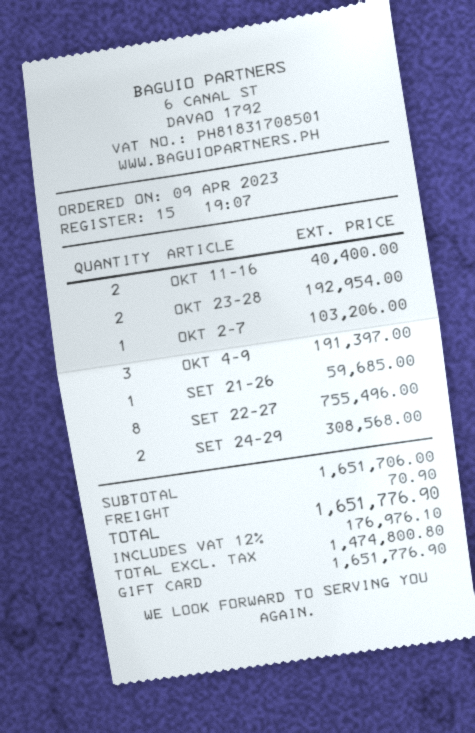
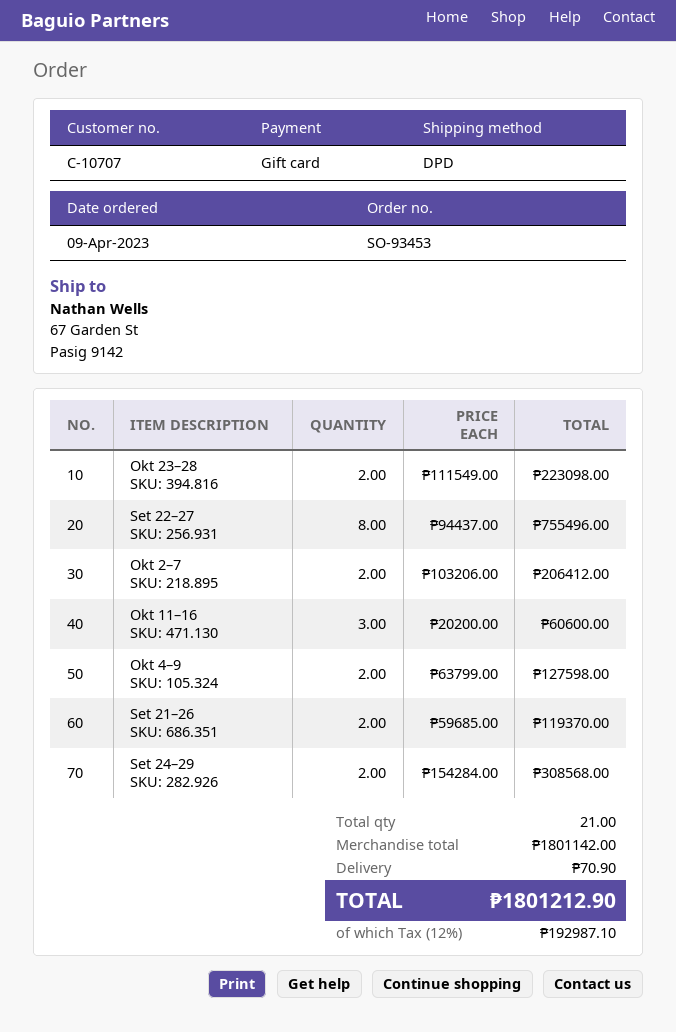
OKT 11–16: 2 for 40400.00 -> 3 for 60600.00
OKT 23–28: 2 for 192954.00 -> 2 for 223098.00
OKT 2–7: 1 for 103206.00 -> 2 for 206412.00
OKT 4–9: 3 for 191397.00 -> 2 for 127598.00
SET 21–26: 1 for 59685.00 -> 2 for 119370.00
subtotal: 1651706.00 -> 1801142.00
tax: 12% = 176976.10 -> 12% = 192987.10
total: 1651776.90 -> 1801212.90

